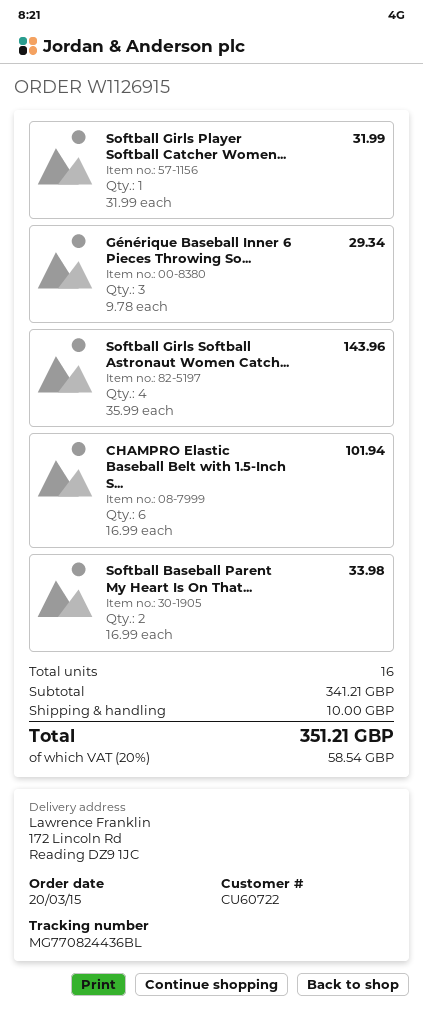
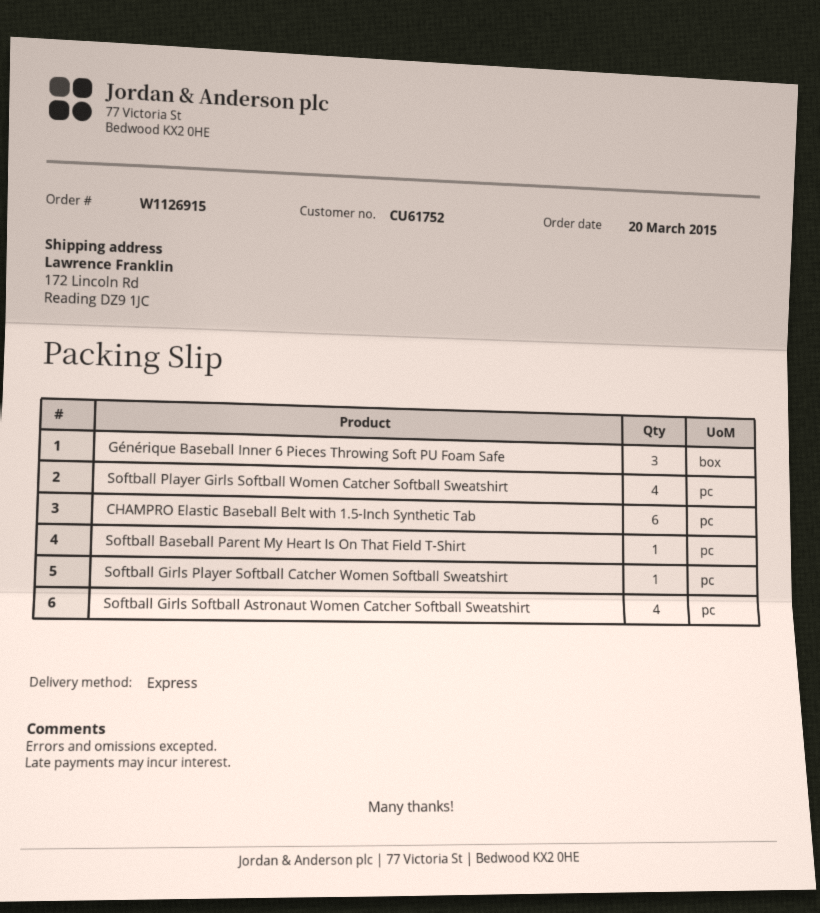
customer number: CU60722 -> CU61752
Softball Baseball Parent My Heart Is On That...: 2 -> 1
Softball Player Girls Softball Women Catcher Softball Sweatshirt: none -> 4

